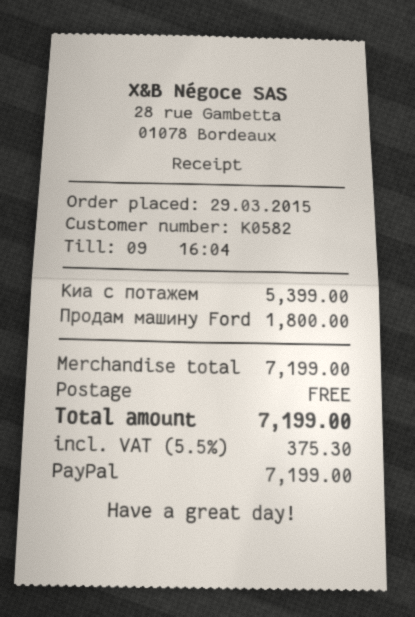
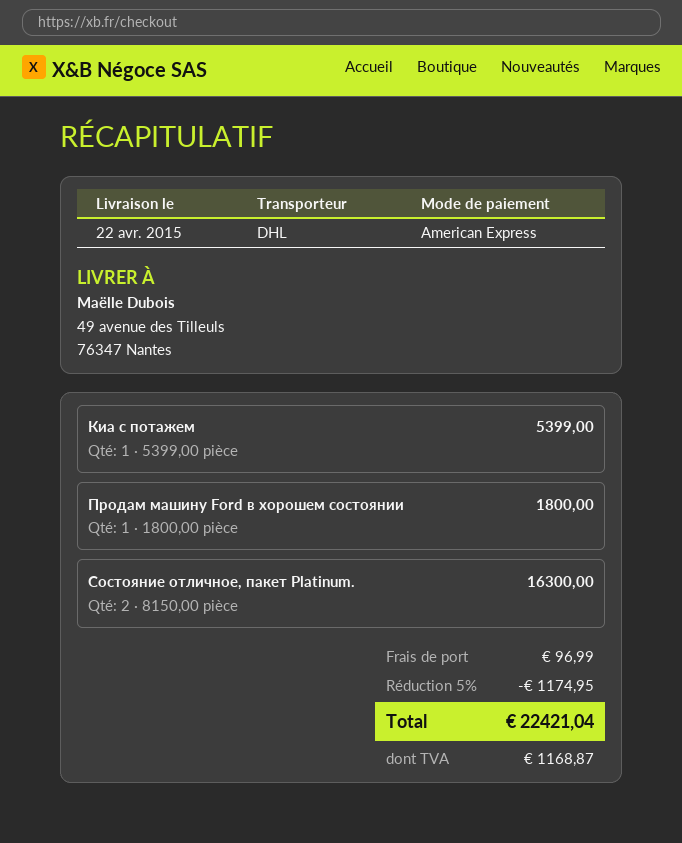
payment method: PayPal -> American Express
Состояние отличное, пакет Platinum.: none -> 2 for 16300.00
discount: none -> 5% = 1174.95
shipping: 0.00 -> 96.99
tax: 375.30 -> 1168.87
total: 7199.00 -> 22421.04

